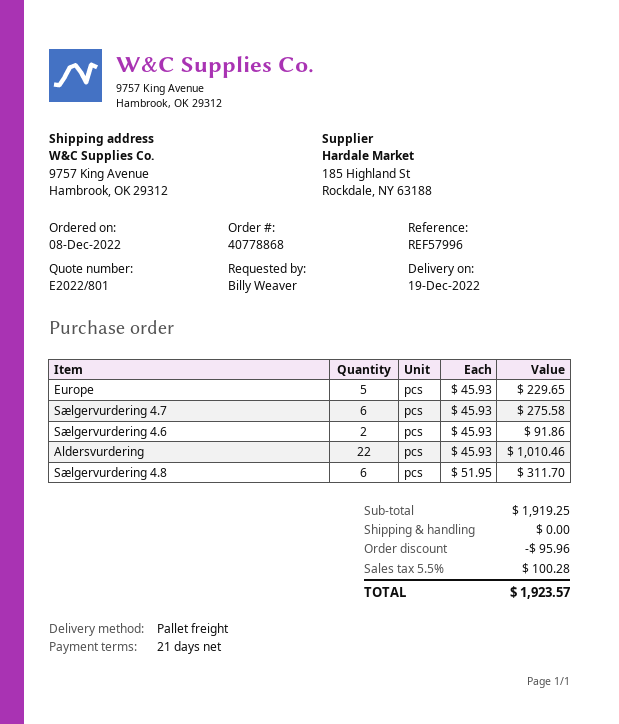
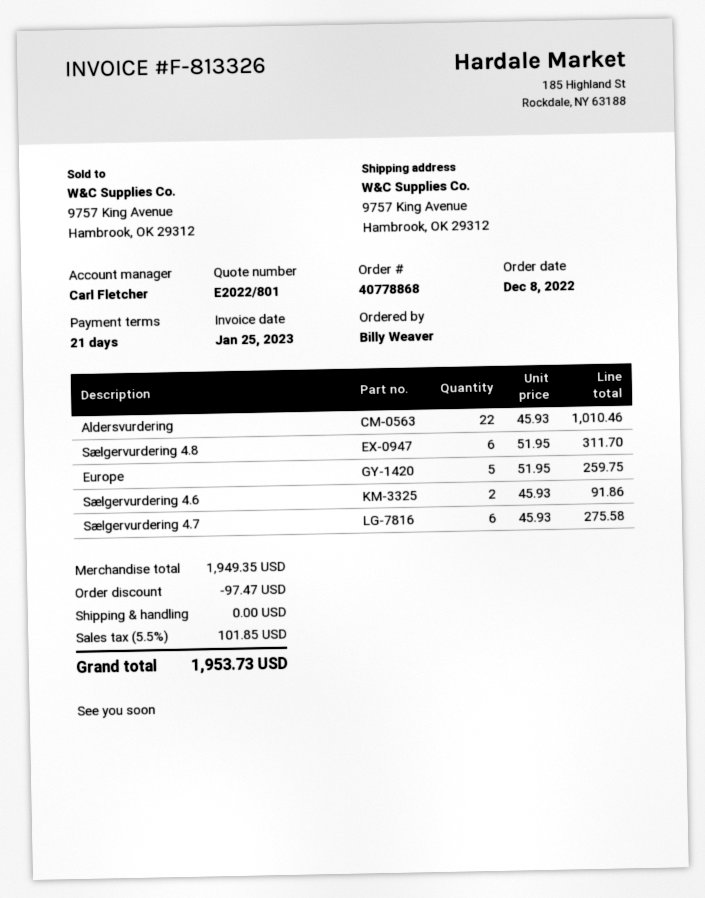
Europe: 5 x 45.93 = 229.65 -> 5 x 51.95 = 259.75
subtotal: 1919.25 -> 1949.35
discount: 95.96 -> 97.47
tax: 5.5% = 100.28 -> 5.5% = 101.85
total: 1923.57 -> 1953.73

